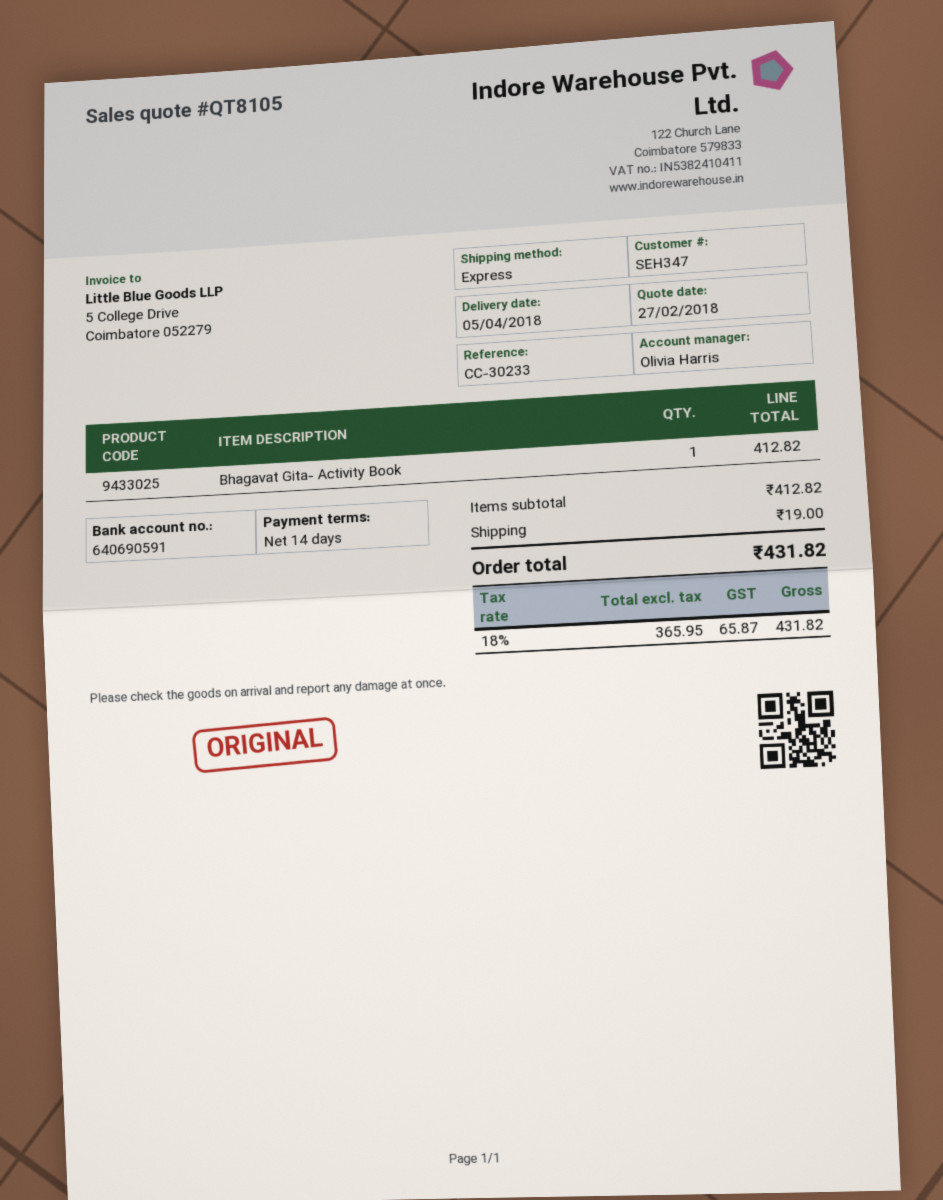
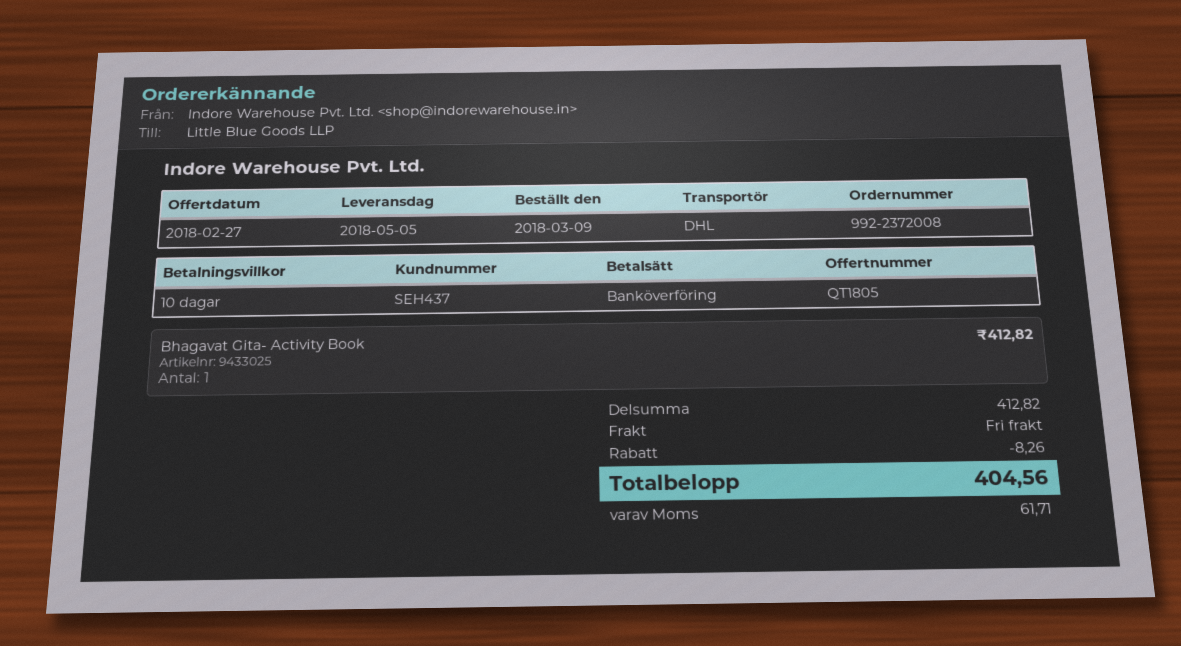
quote number: QT8105 -> QT1805
delivery date: 2018-04-05 -> 2018-05-05
payment terms: 14 days -> 10 days
customer number: SEH347 -> SEH437
shipping method: express -> DHL
discount: none -> 8.26
shipping: 19.00 -> 0.00
tax: 65.87 -> 61.71
total: 431.82 -> 404.56

